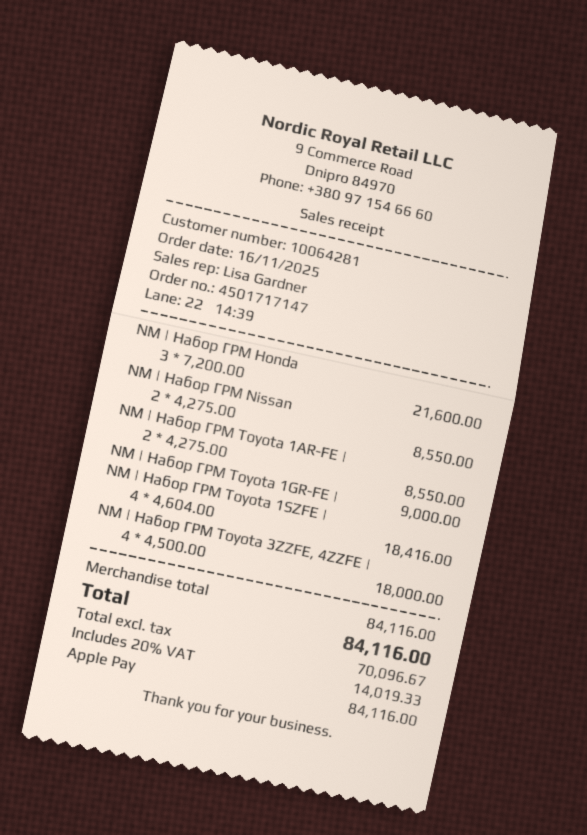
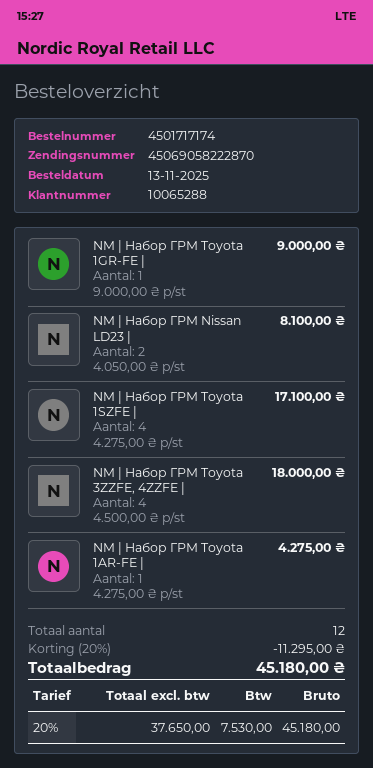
order number: 4501717147 -> 4501717174
order date: 2025-11-16 -> 2025-11-13
customer number: 10064281 -> 10065288
NM | Набор ГРМ Honda: 3 x 7200.00 = 21600.00 -> none
NM | Набор ГРМ Nissan: 2 x 4275.00 = 8550.00 -> 2 x 4050.00 = 8100.00
NM | Набор ГРМ Toyota 1AR-FE |: 2 x 4275.00 = 8550.00 -> 1 x 4275.00 = 4275.00
NM | Набор ГРМ Toyota 1SZFE |: 4 x 4604.00 = 18416.00 -> 4 x 4275.00 = 17100.00
discount: none -> 20% = 11295.00
net: 70096.67 -> 37650.00
tax: 20% = 14019.33 -> 20% = 7530.00
total: 84116.00 -> 45180.00

